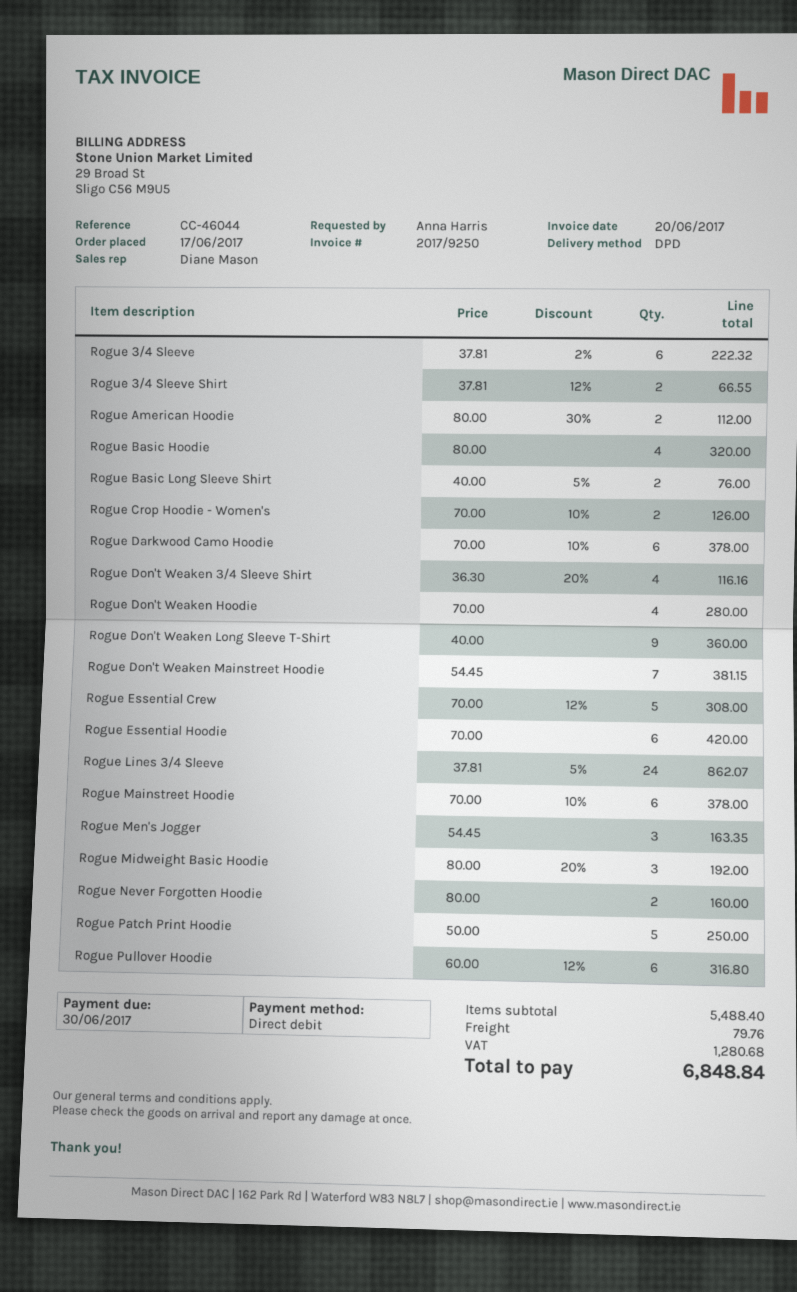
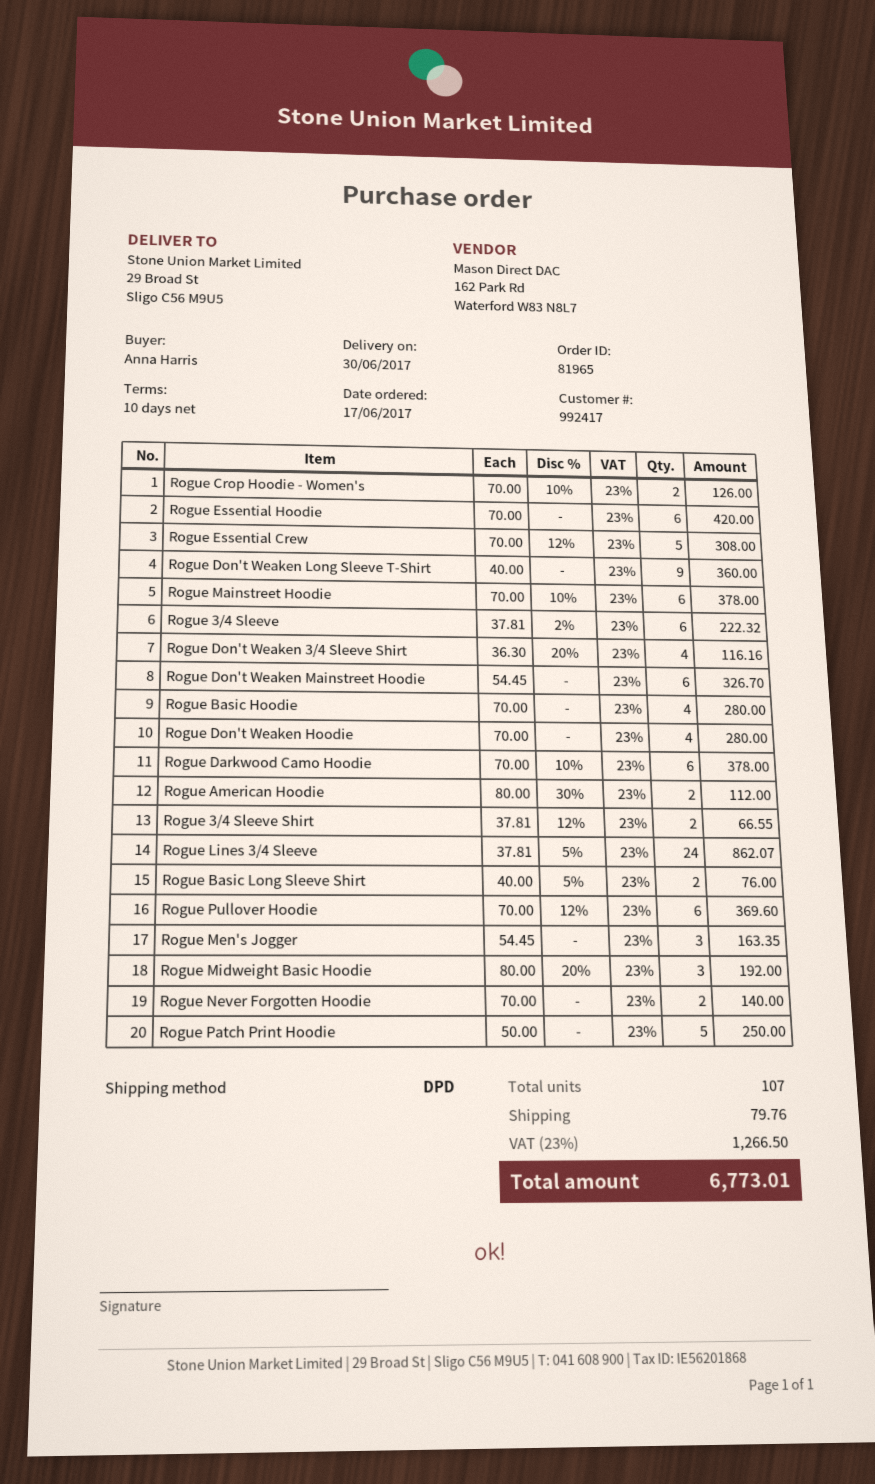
Rogue Basic Hoodie: 4 x 80.00 = 320.00 -> 4 x 70.00 = 280.00
Rogue Don't Weaken Mainstreet Hoodie: 7 x 54.45 = 381.15 -> 6 x 54.45 = 326.70
Rogue Never Forgotten Hoodie: 2 x 80.00 = 160.00 -> 2 x 70.00 = 140.00
Rogue Pullover Hoodie: 6 x 60.00 - 12% = 316.80 -> 6 x 70.00 - 12% = 369.60
tax: 1280.68 -> 1266.50
total: 6848.84 -> 6773.01

